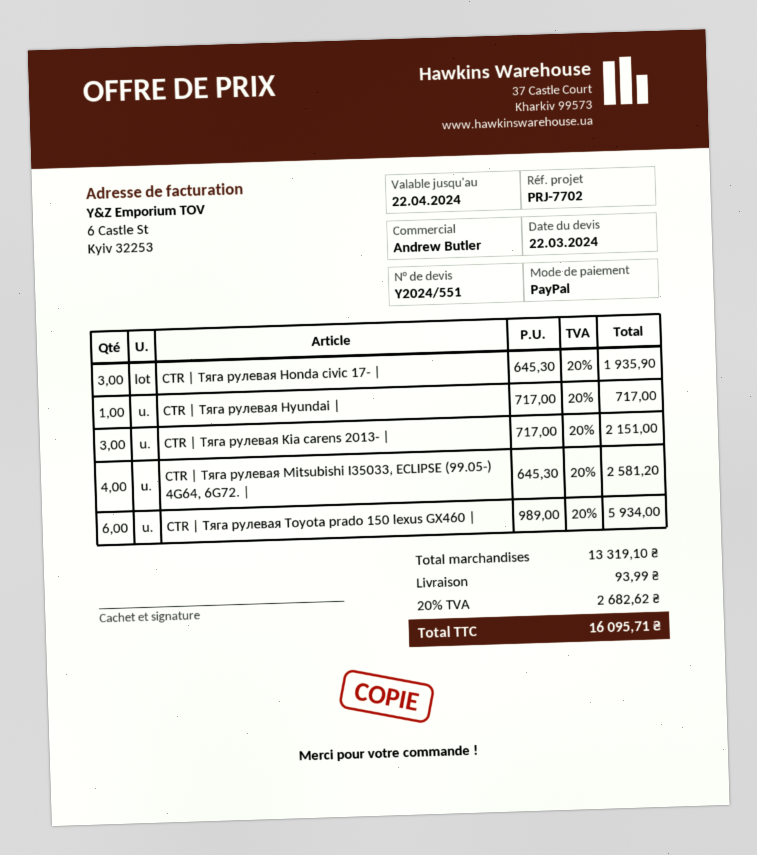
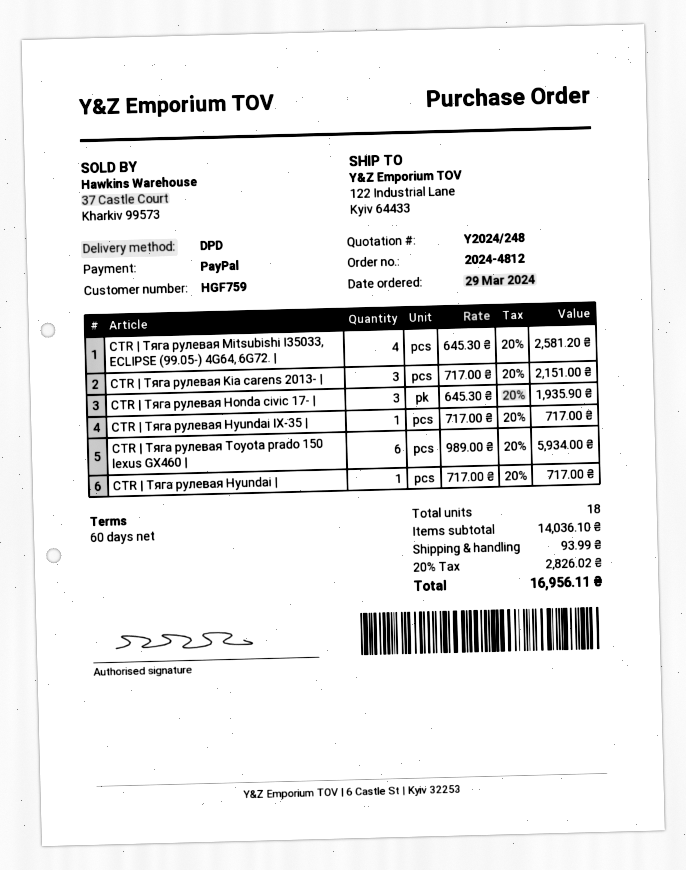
quote number: Y2024/551 -> Y2024/248
CTR | Тяга рулевая Hyundai IX-35 |: none -> 1 x 717.00 = 717.00
subtotal: 13319.10 -> 14036.10
tax: 20% = 2682.62 -> 20% = 2826.02
total: 16095.71 -> 16956.11

